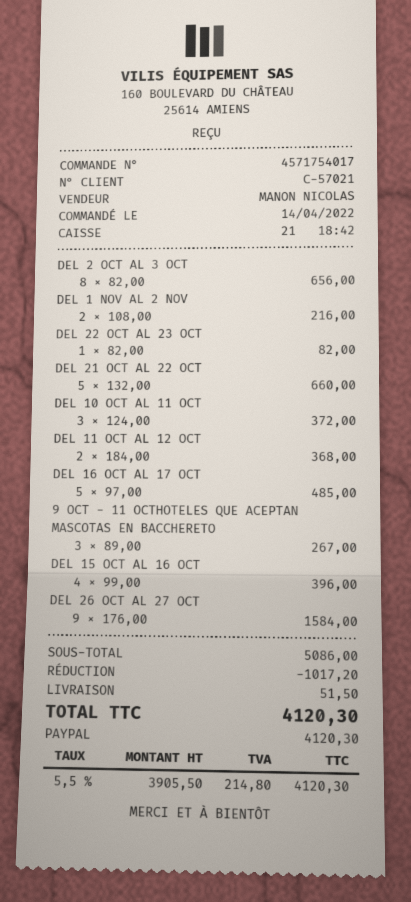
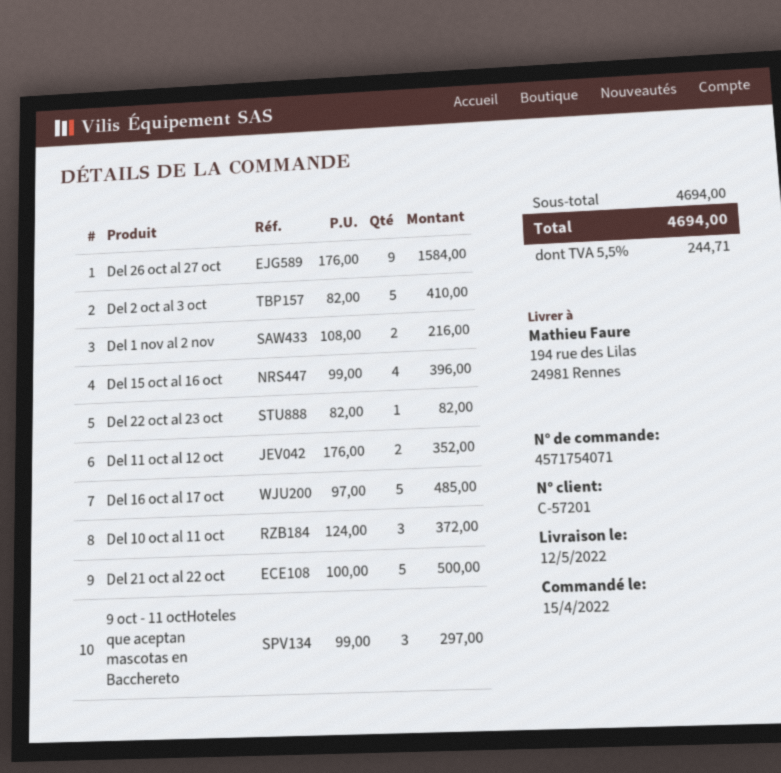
order number: 4571754017 -> 4571754071
order date: 2022-04-14 -> 2022-04-15
customer number: C-57021 -> C-57201
DEL 2 OCT AL 3 OCT: 8 x 82.00 = 656.00 -> 5 x 82.00 = 410.00
DEL 21 OCT AL 22 OCT: 5 x 132.00 = 660.00 -> 5 x 100.00 = 500.00
DEL 11 OCT AL 12 OCT: 2 x 184.00 = 368.00 -> 2 x 176.00 = 352.00
9 OCT - 11 OCTHOTELES QUE ACEPTAN MASCOTAS EN BACCHERETO: 3 x 89.00 = 267.00 -> 3 x 99.00 = 297.00
subtotal: 5086.00 -> 4694.00
discount: 1017.20 -> none
shipping: 51.50 -> none
tax: 5.5% = 214.80 -> 5.5% = 244.71
total: 4120.30 -> 4694.00

